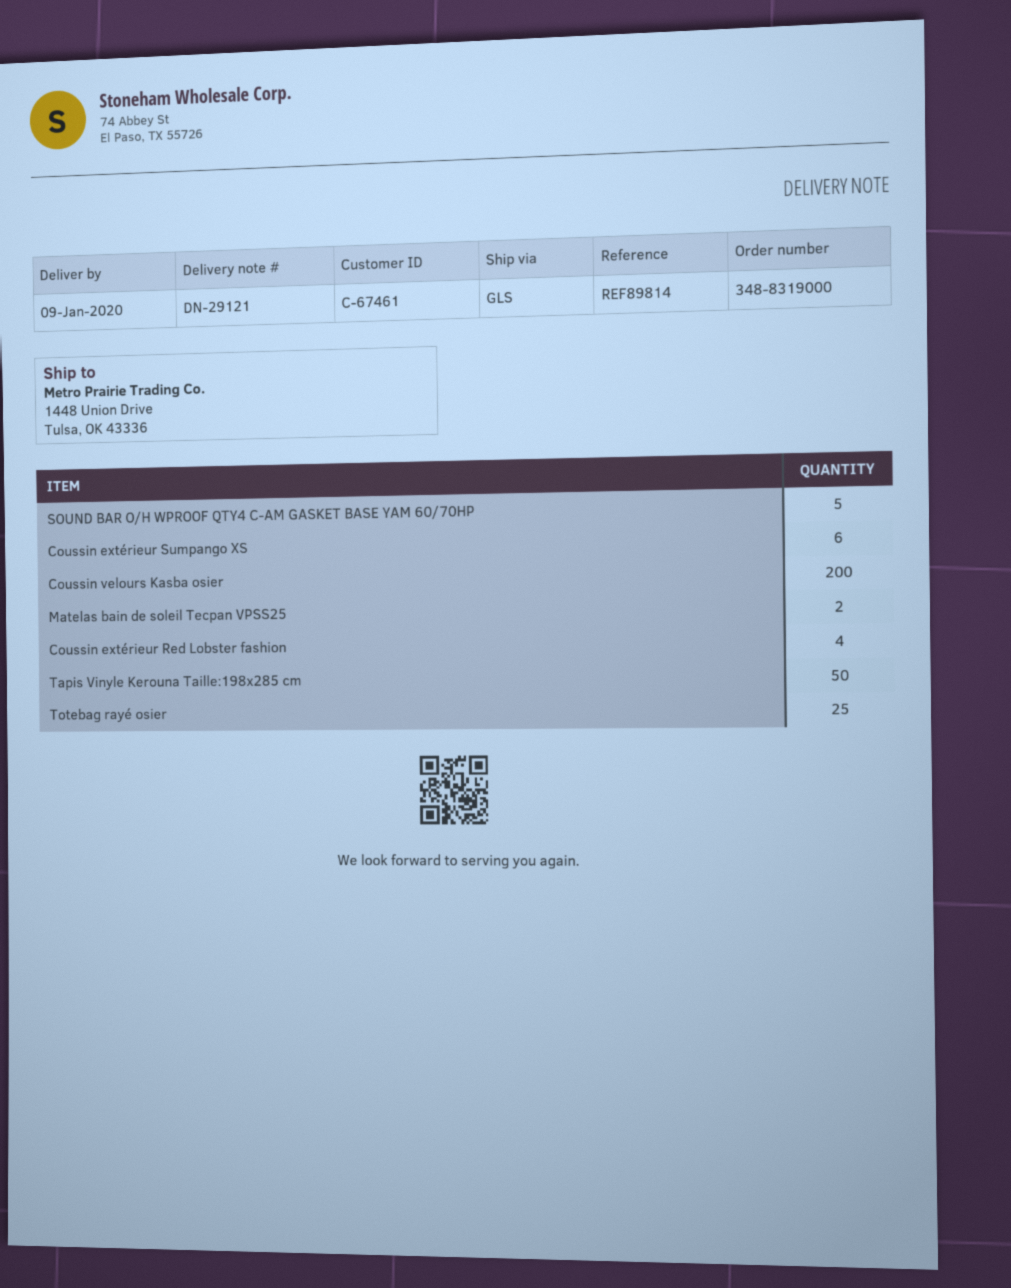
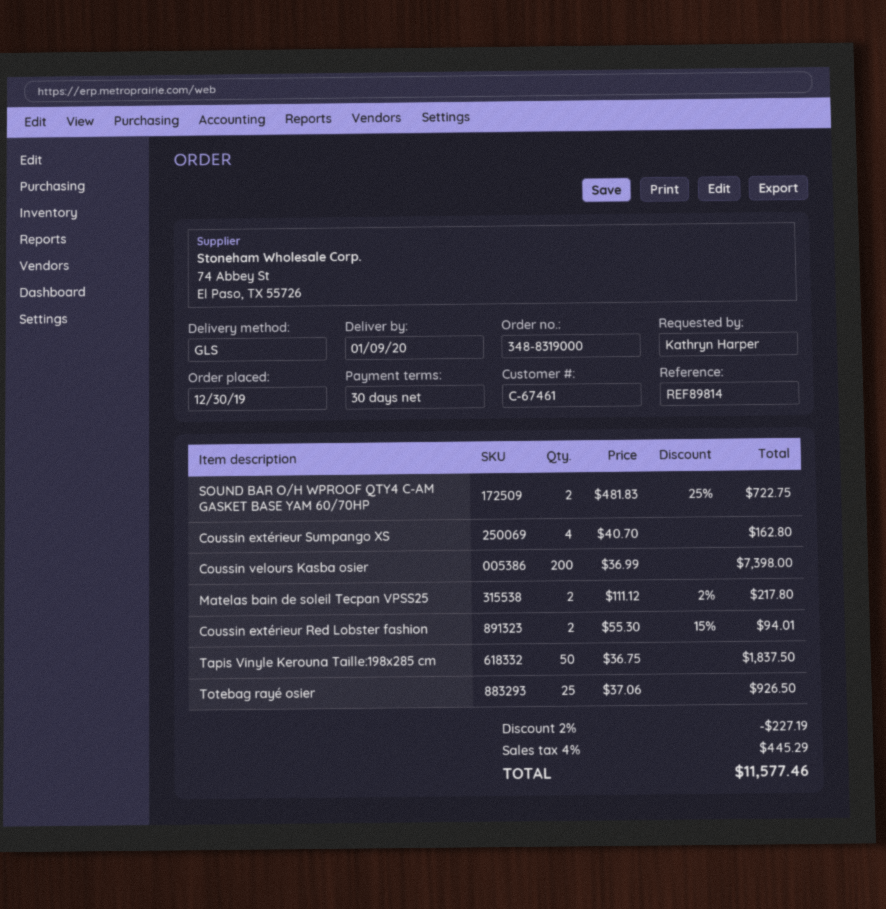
SOUND BAR O/H WPROOF QTY4 C-AM GASKET BASE YAM 60/70HP: 5 -> 2
Coussin extérieur Sumpango XS: 6 -> 4
Coussin extérieur Red Lobster fashion: 4 -> 2

